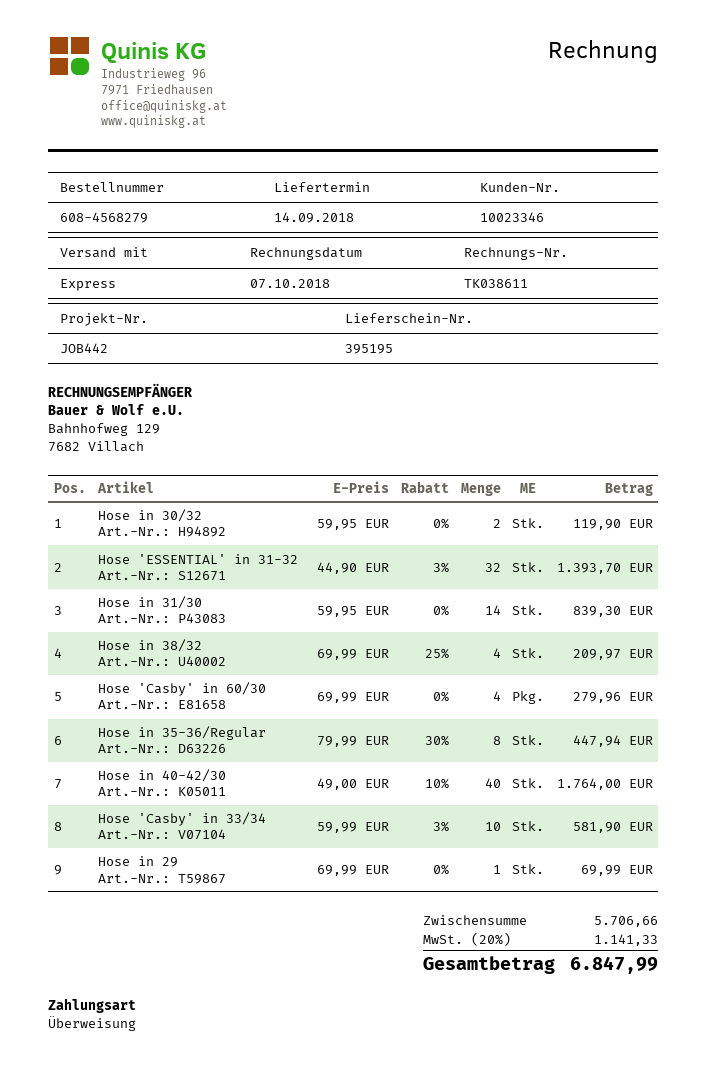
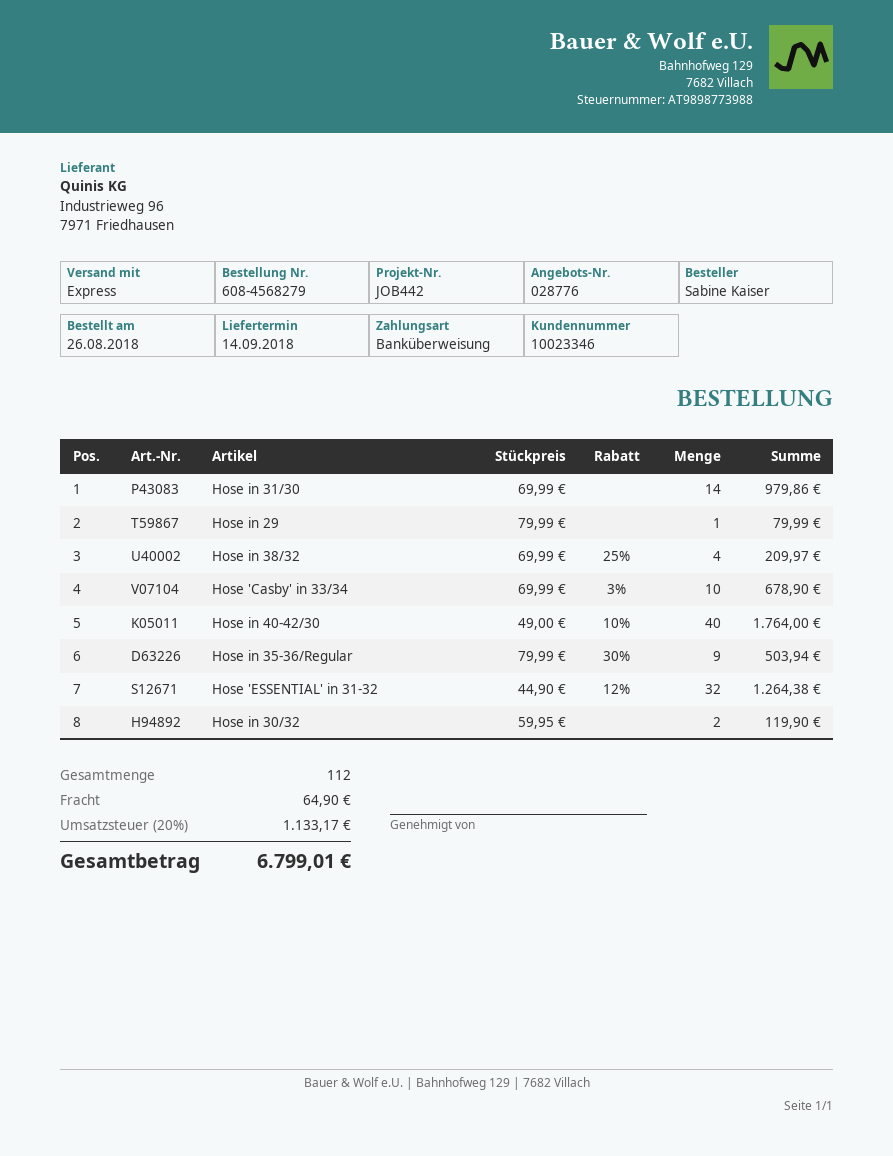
Hose 'ESSENTIAL' in 31-32: 32 x 44.90 - 3% = 1393.70 -> 32 x 44.90 - 12% = 1264.38
Hose in 31/30: 14 x 59.95 = 839.30 -> 14 x 69.99 = 979.86
Hose 'Casby' in 60/30: 4 x 69.99 = 279.96 -> none
Hose in 35-36/Regular: 8 x 79.99 - 30% = 447.94 -> 9 x 79.99 - 30% = 503.94
Hose 'Casby' in 33/34: 10 x 59.99 - 3% = 581.90 -> 10 x 69.99 - 3% = 678.90
Hose in 29: 1 x 69.99 = 69.99 -> 1 x 79.99 = 79.99
shipping: none -> 64.90
tax: 20% = 1141.33 -> 20% = 1133.17
total: 6847.99 -> 6799.01

